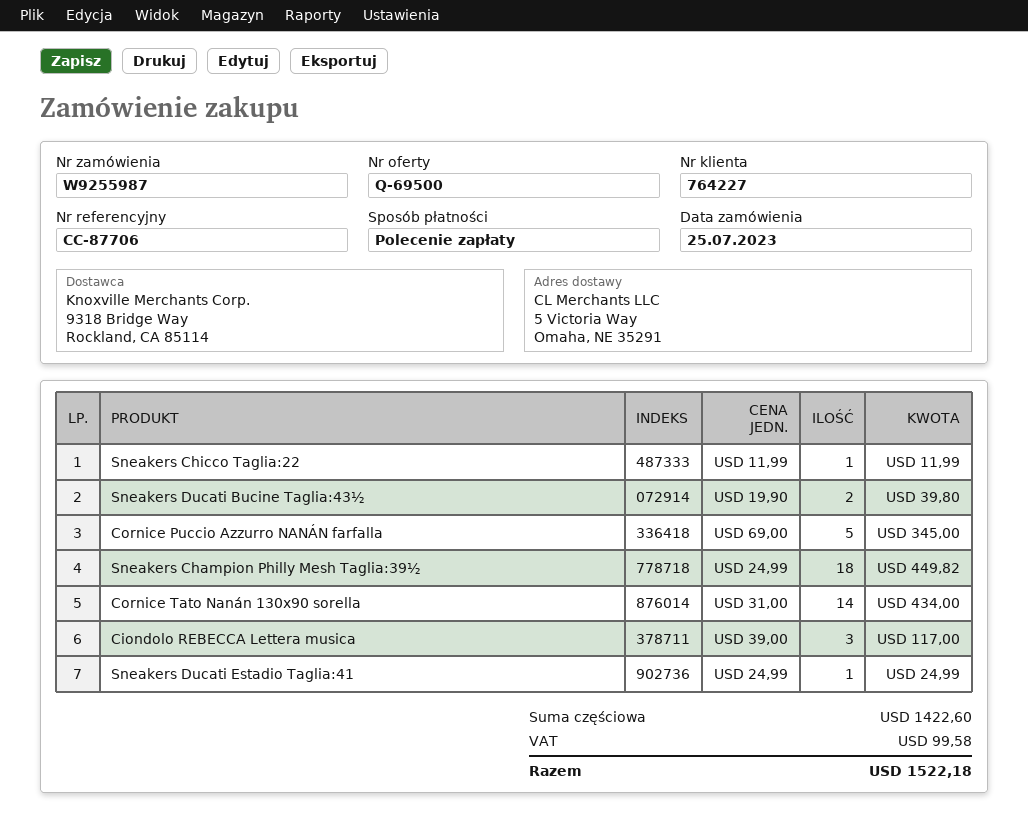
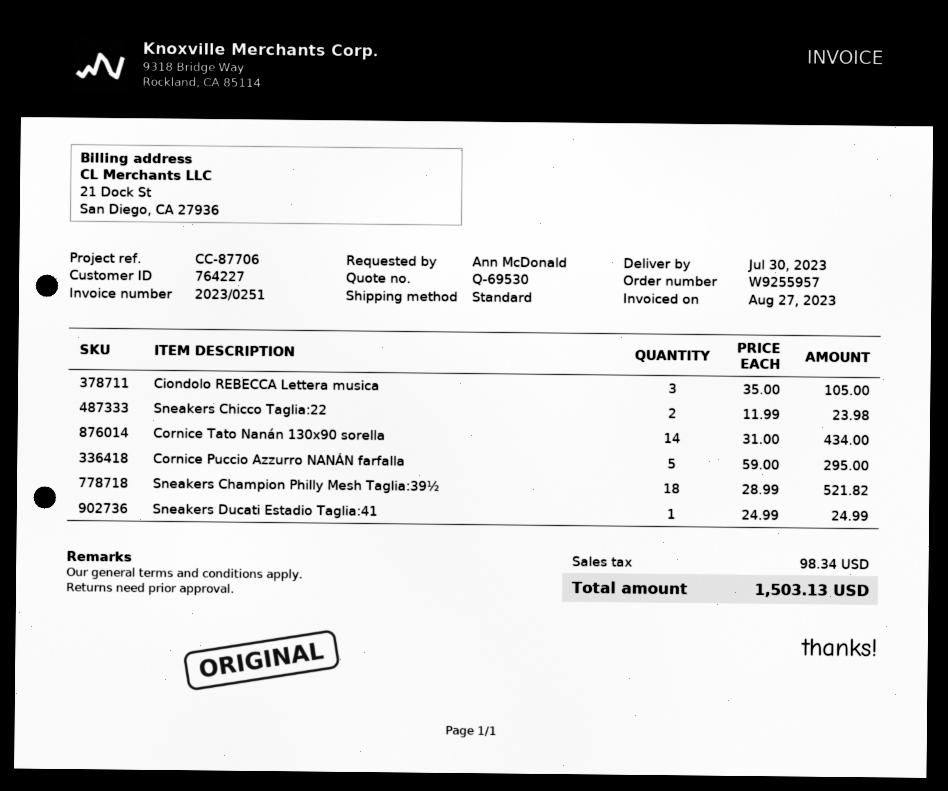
quote number: Q-69500 -> Q-69530
order number: W9255987 -> W9255957
Sneakers Chicco Taglia:22: 1 x 11.99 = 11.99 -> 2 x 11.99 = 23.98
Sneakers Ducati Bucine Taglia:43½: 2 x 19.90 = 39.80 -> none
Cornice Puccio Azzurro NANÁN farfalla: 5 x 69.00 = 345.00 -> 5 x 59.00 = 295.00
Sneakers Champion Philly Mesh Taglia:39½: 18 x 24.99 = 449.82 -> 18 x 28.99 = 521.82
Ciondolo REBECCA Lettera musica: 3 x 39.00 = 117.00 -> 3 x 35.00 = 105.00
tax: 99.58 -> 98.34
total: 1522.18 -> 1503.13

